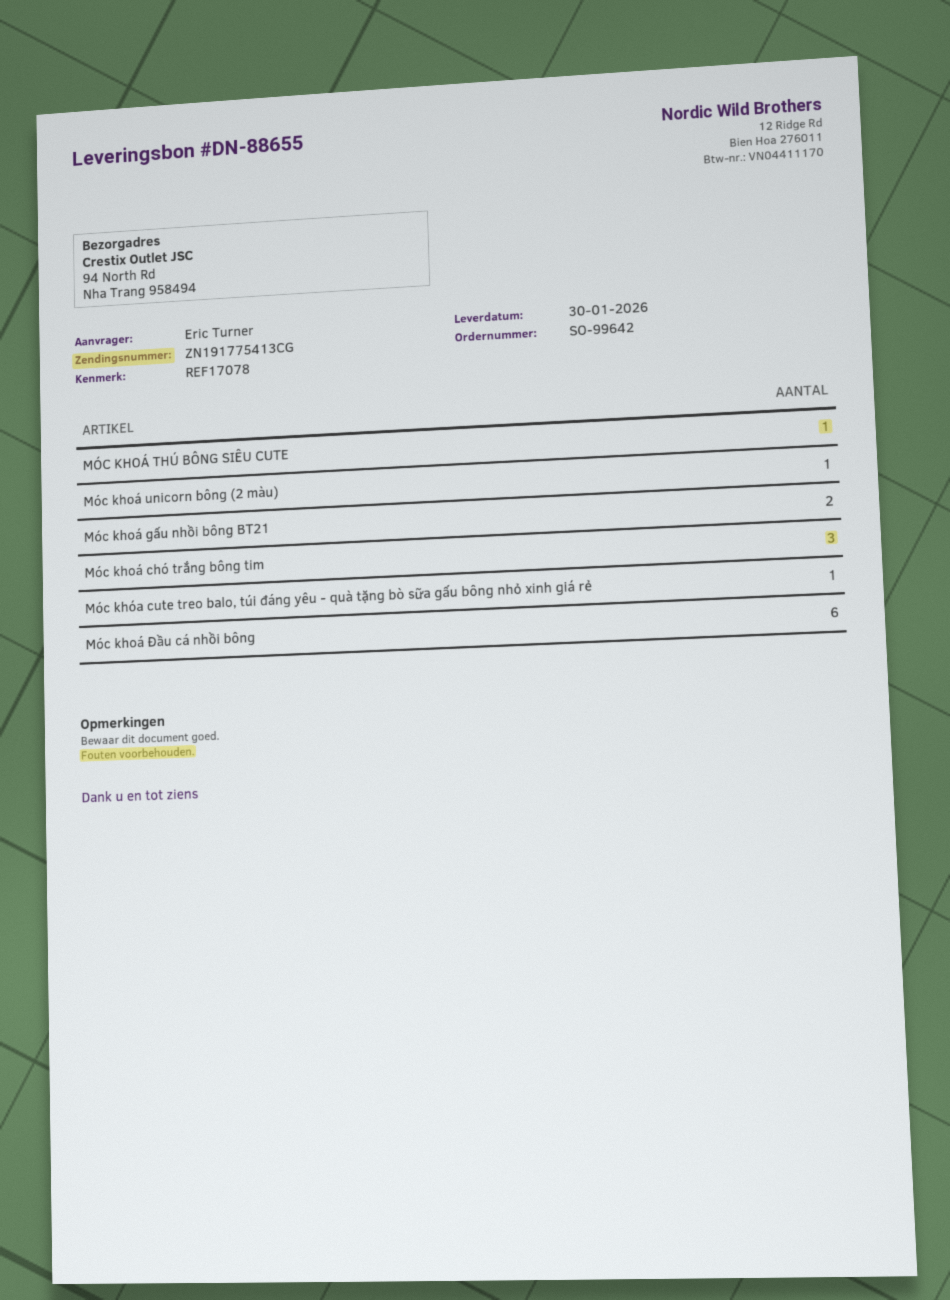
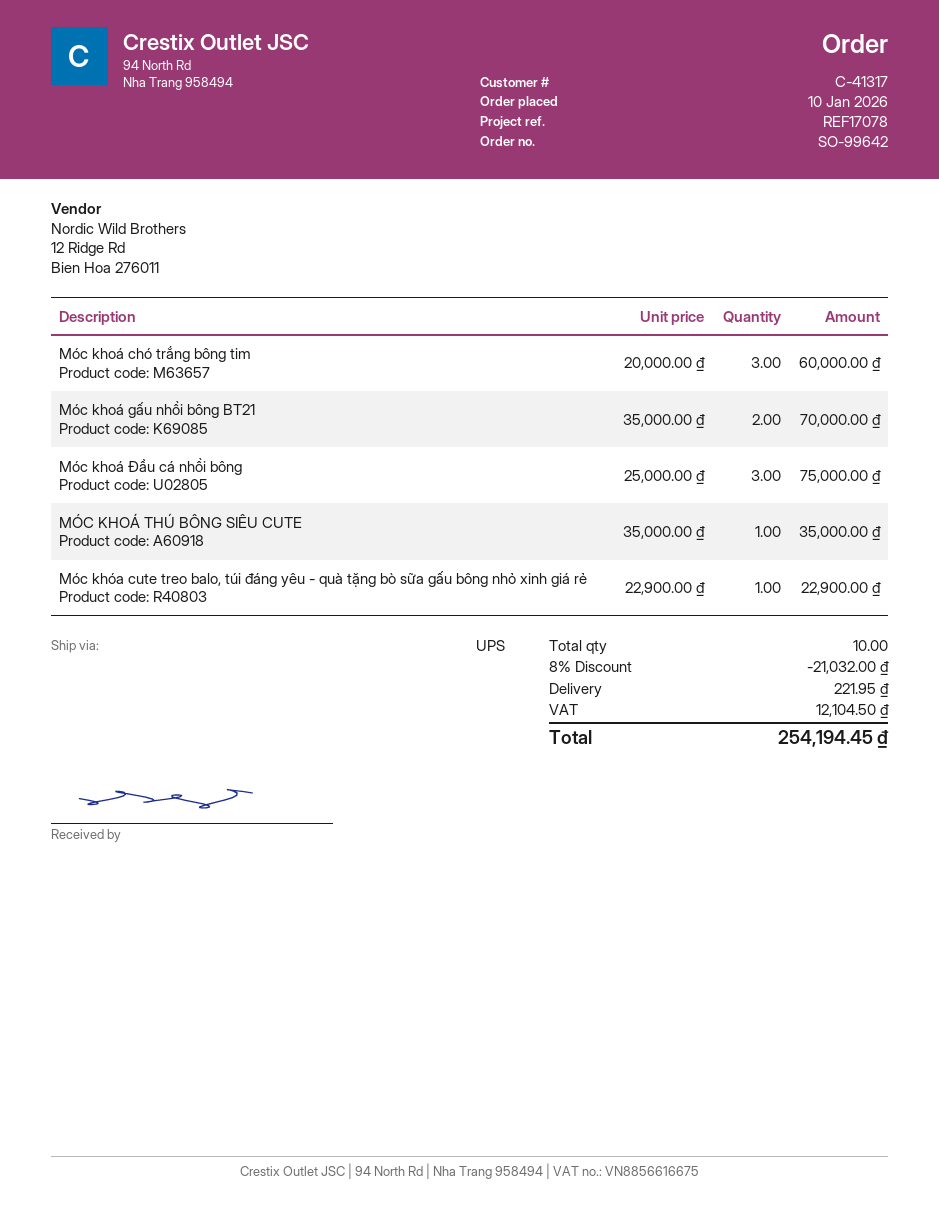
Móc khoá unicorn bông (2 màu): 1 -> none
Móc khoá Đầu cá nhồi bông: 6 -> 3

